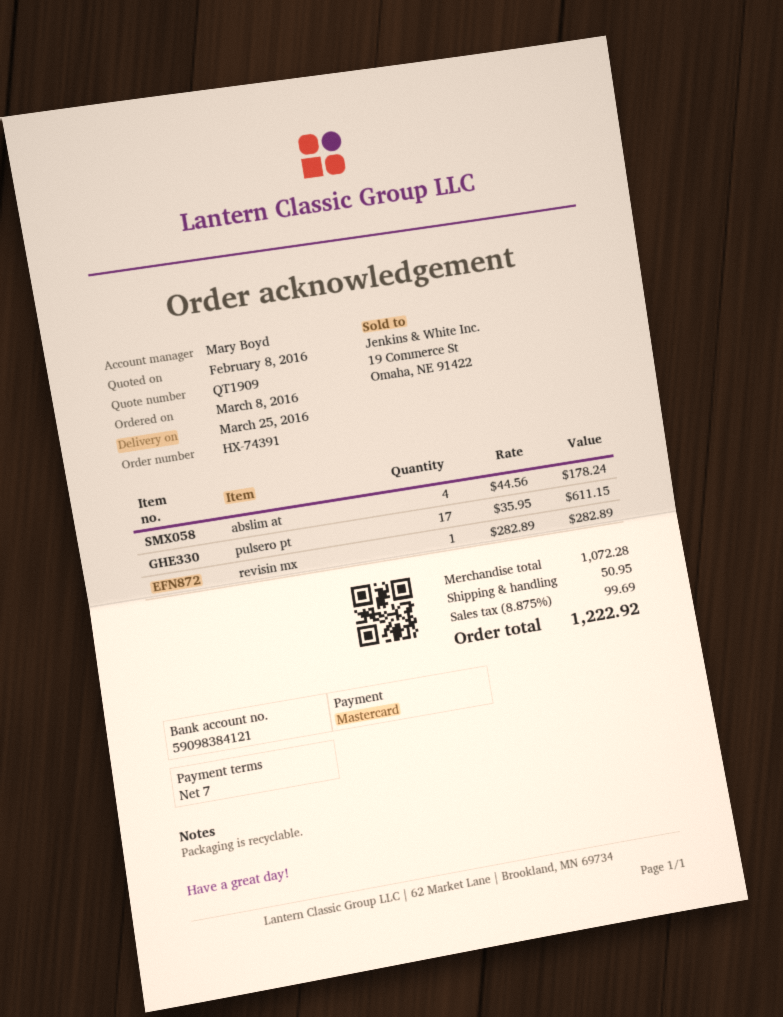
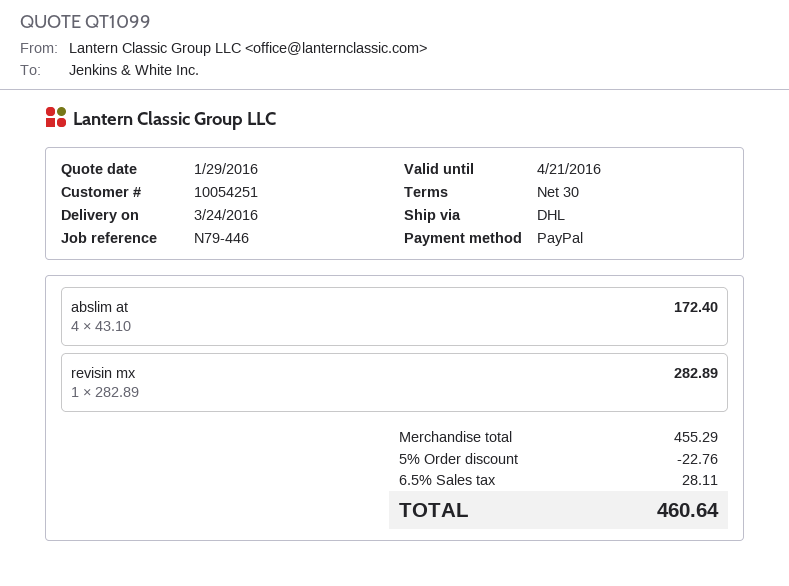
quote number: QT1909 -> QT1099
quote date: 2016-02-08 -> 2016-01-29
delivery date: 2016-03-25 -> 2016-03-24
payment terms: 7 days -> 30 days
payment method: Mastercard -> PayPal
abslim at: 4 x 44.56 = 178.24 -> 4 x 43.10 = 172.40
pulsero pt: 17 x 35.95 = 611.15 -> none
subtotal: 1072.28 -> 455.29
discount: none -> 5% = 22.76
shipping: 50.95 -> none
tax: 8.875% = 99.69 -> 6.5% = 28.11
total: 1222.92 -> 460.64

